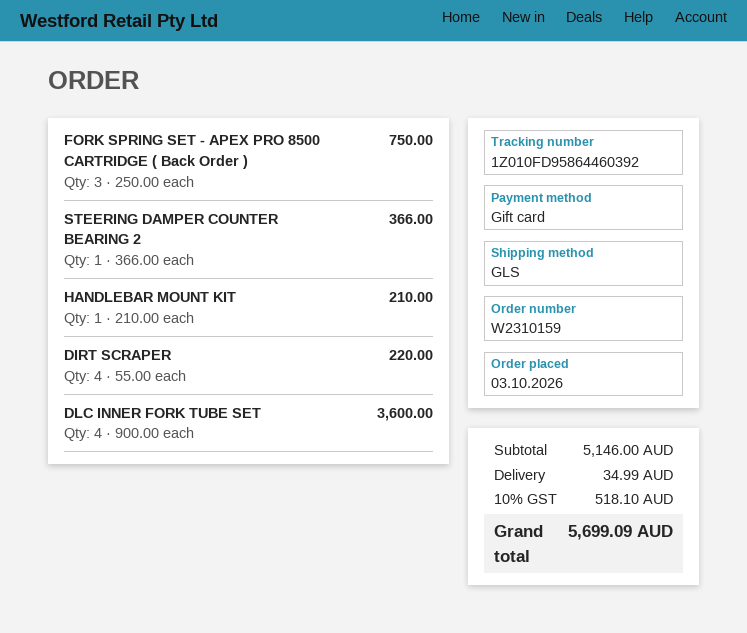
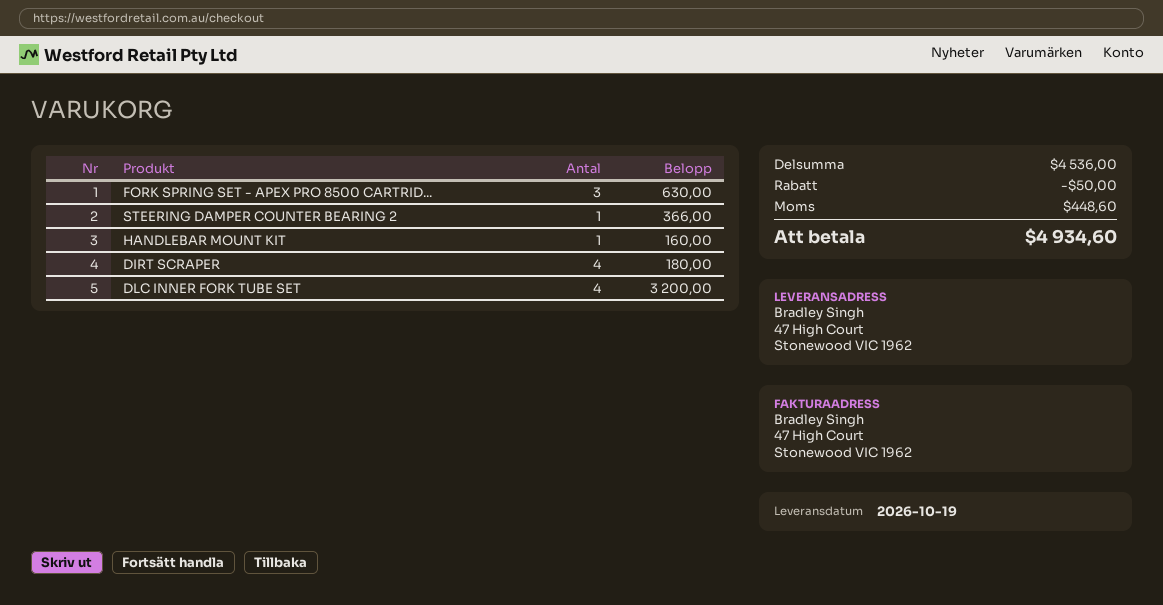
FORK SPRING SET - APEX PRO 8500 CARTRIDGE ( Back Order ): 3 for 750.00 -> 3 for 630.00
HANDLEBAR MOUNT KIT: 1 for 210.00 -> 1 for 160.00
DIRT SCRAPER: 4 for 220.00 -> 4 for 180.00
DLC INNER FORK TUBE SET: 4 for 3600.00 -> 4 for 3200.00
subtotal: 5146.00 -> 4536.00
discount: none -> 50.00
shipping: 34.99 -> none
tax: 518.10 -> 448.60
total: 5699.09 -> 4934.60

